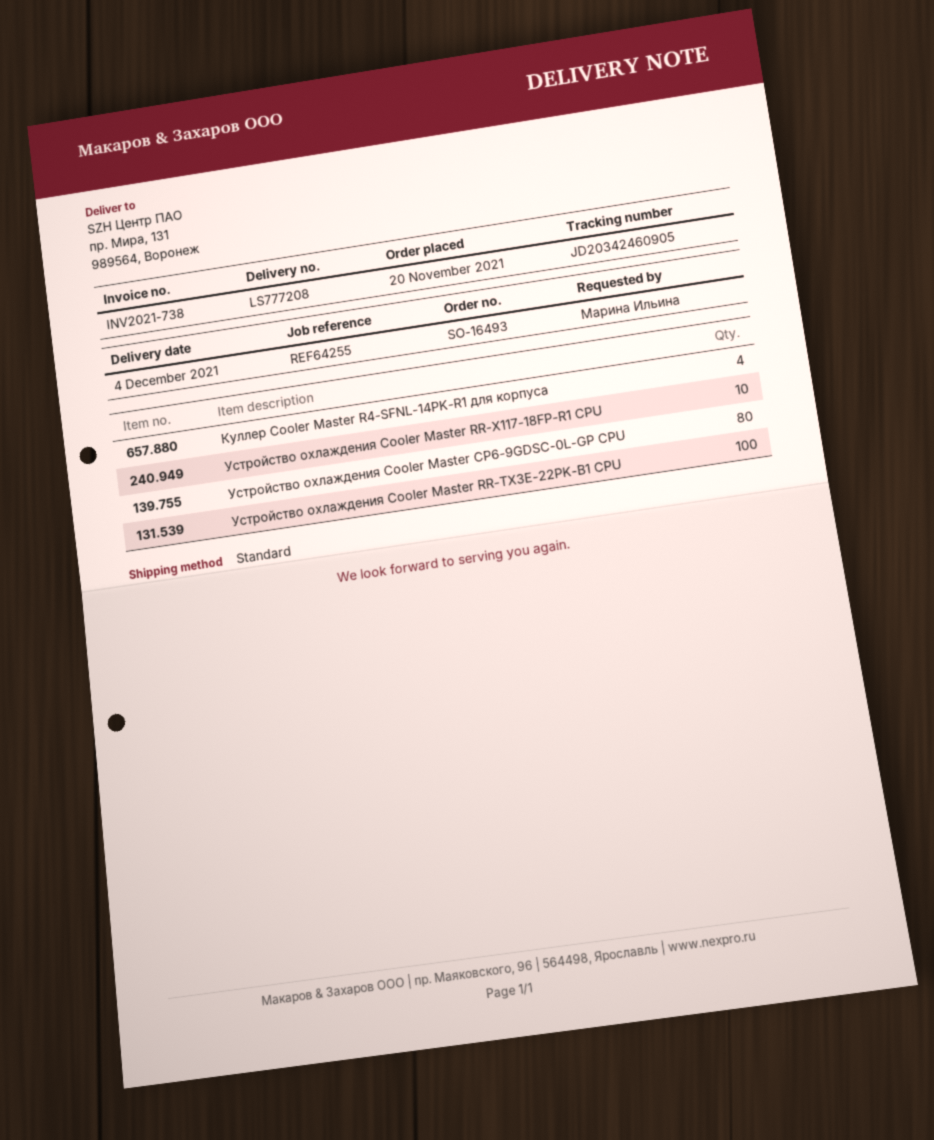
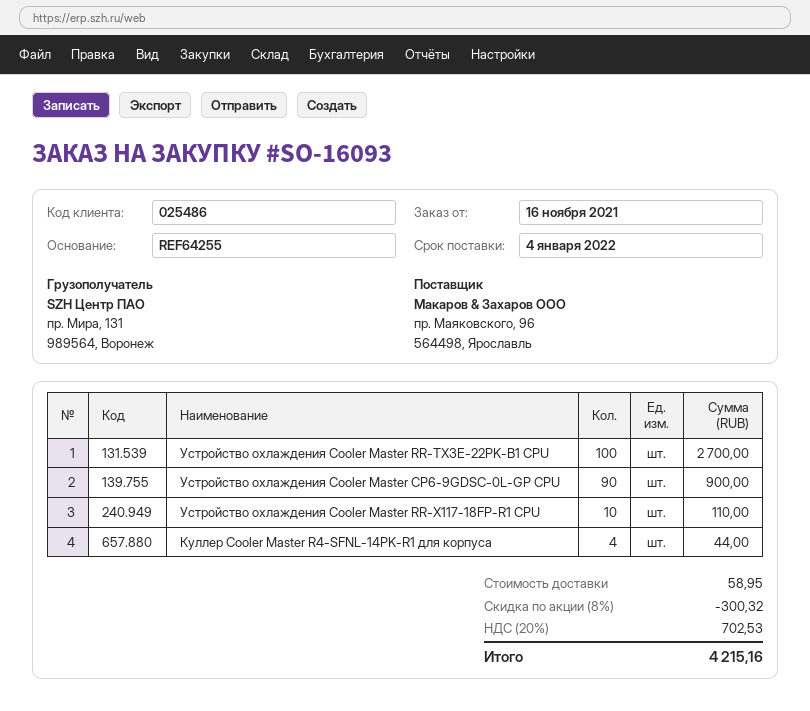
order number: SO-16493 -> SO-16093
order date: 2021-11-20 -> 2021-11-16
delivery date: 2021-12-04 -> 2022-01-04
Устройство охлаждения Cooler Master CP6-9GDSC-0L-GP CPU: 80 -> 90

